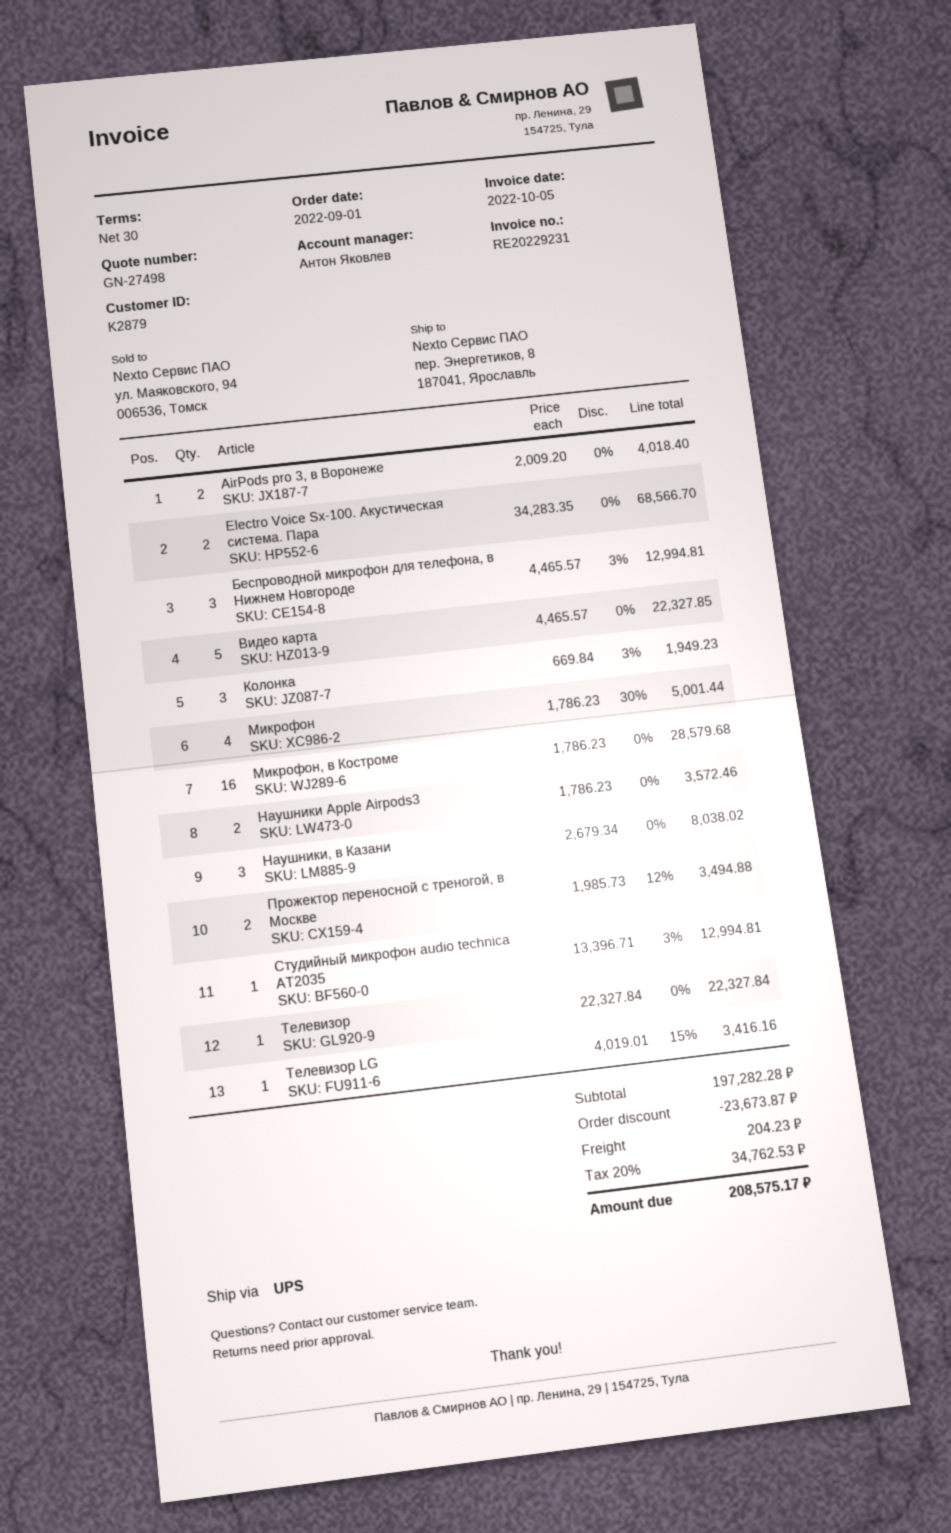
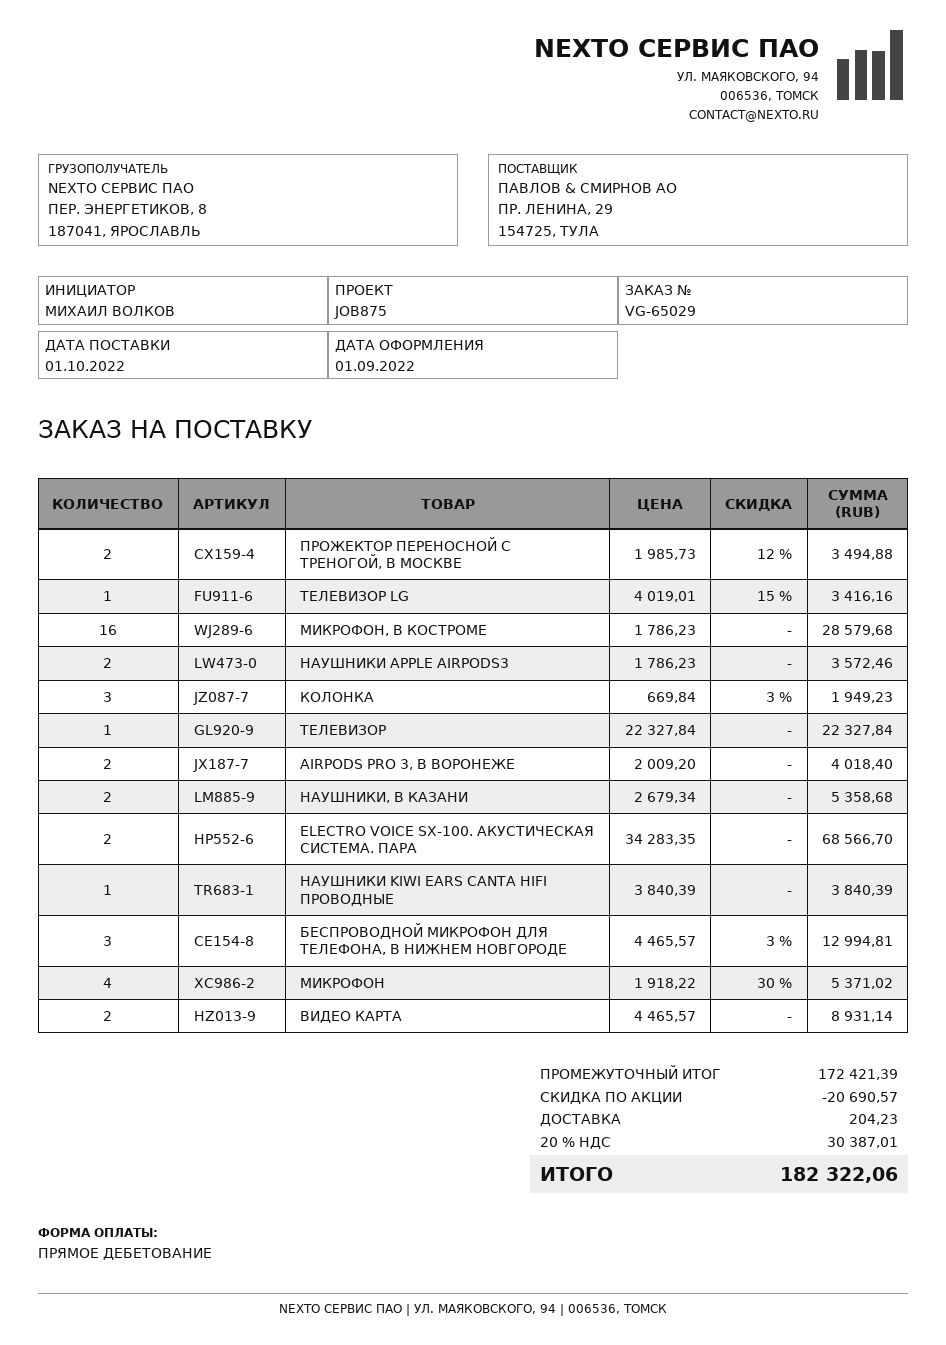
Видео карта: 5 x 4465.57 = 22327.85 -> 2 x 4465.57 = 8931.14
Микрофон: 4 x 1786.23 - 30% = 5001.44 -> 4 x 1918.22 - 30% = 5371.02
Наушники, в Казани: 3 x 2679.34 = 8038.02 -> 2 x 2679.34 = 5358.68
Студийный микрофон audio technica AT2035: 1 x 13396.71 - 3% = 12994.81 -> none
НАУШНИКИ KIWI EARS CANTA HIFI ПРОВОДНЫЕ: none -> 1 x 3840.39 = 3840.39
subtotal: 197282.28 -> 172421.39
discount: 23673.87 -> 20690.57
tax: 20% = 34762.53 -> 20% = 30387.01
total: 208575.17 -> 182322.06

